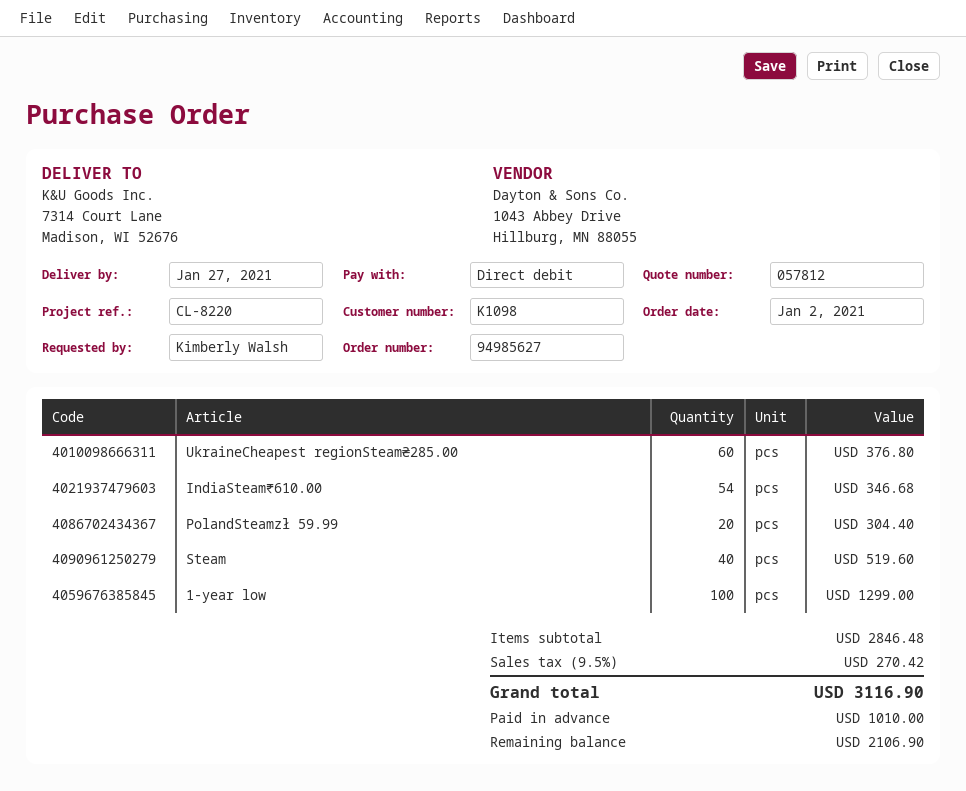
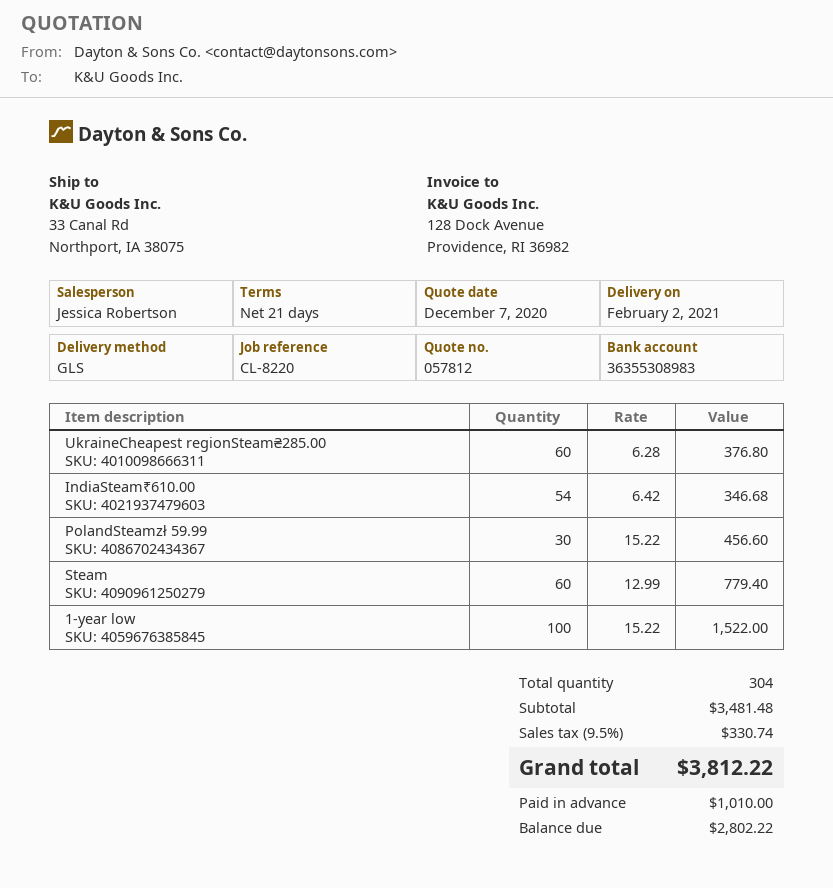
delivery date: 2021-01-27 -> 2021-02-02
ship to: 7314 Court Lane, Madison, WI 52676 -> 33 Canal Rd, Northport, IA 38075
PolandSteamzł 59.99: 20 for 304.40 -> 30 for 456.60
Steam: 40 for 519.60 -> 60 for 779.40
1-year low: 100 for 1299.00 -> 100 for 1522.00
subtotal: 2846.48 -> 3481.48
tax: 9.5% = 270.42 -> 9.5% = 330.74
total: 3116.90 -> 3812.22
balance: 2106.90 -> 2802.22

